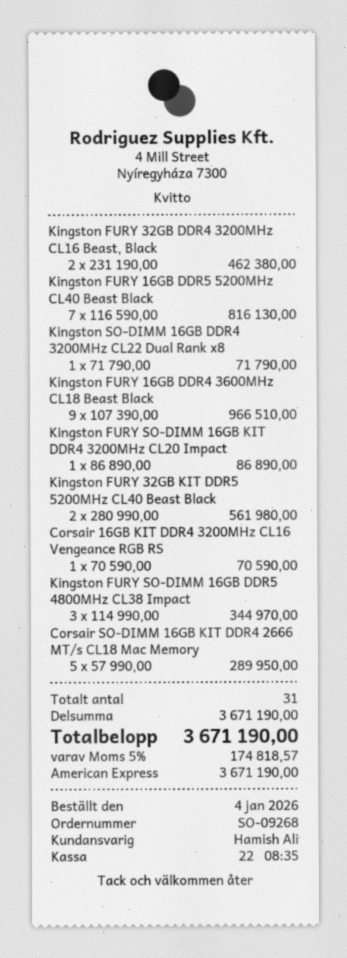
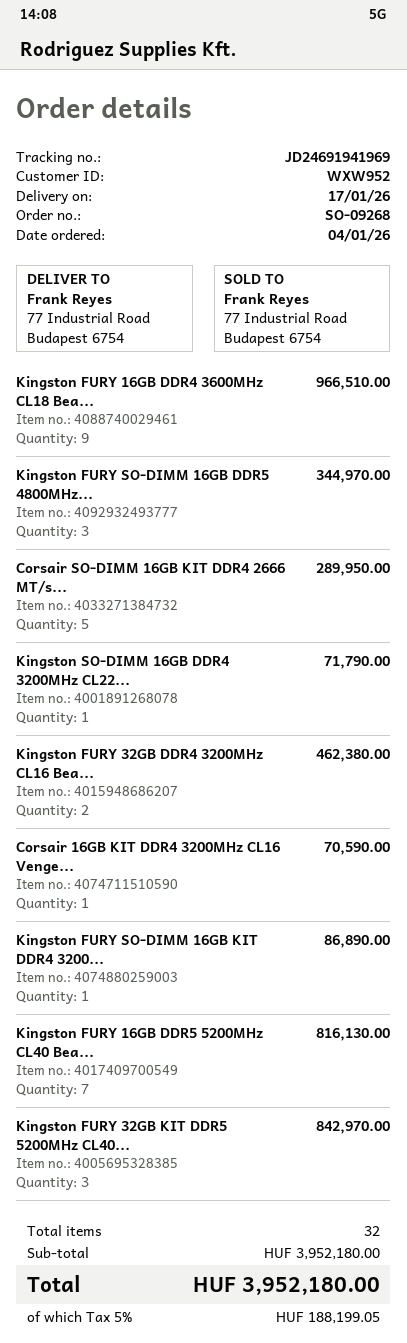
Kingston FURY 32GB KIT DDR5 5200MHz CL40 Beast Black: 2 for 561980.00 -> 3 for 842970.00
total quantity: 31 -> 32
subtotal: 3671190.00 -> 3952180.00
tax: 5% = 174818.57 -> 5% = 188199.05
total: 3671190.00 -> 3952180.00

